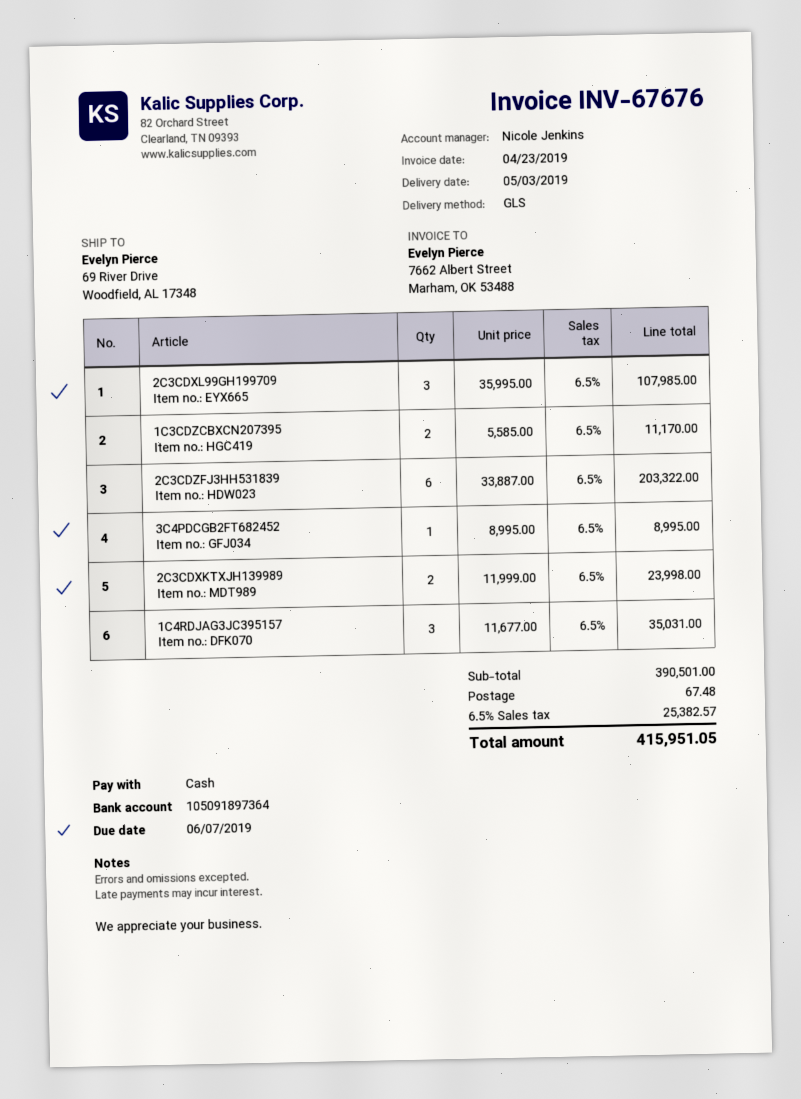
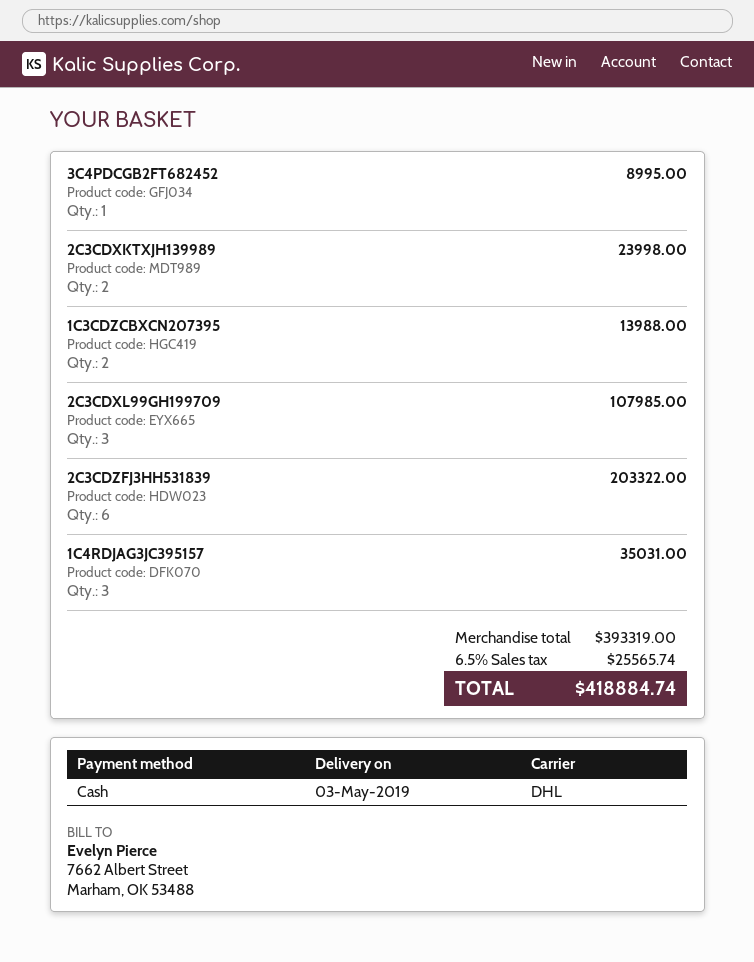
shipping method: GLS -> DHL
1C3CDZCBXCN207395: 2 for 11170.00 -> 2 for 13988.00
subtotal: 390501.00 -> 393319.00
shipping: 67.48 -> none
tax: 6.5% = 25382.57 -> 6.5% = 25565.74
total: 415951.05 -> 418884.74

